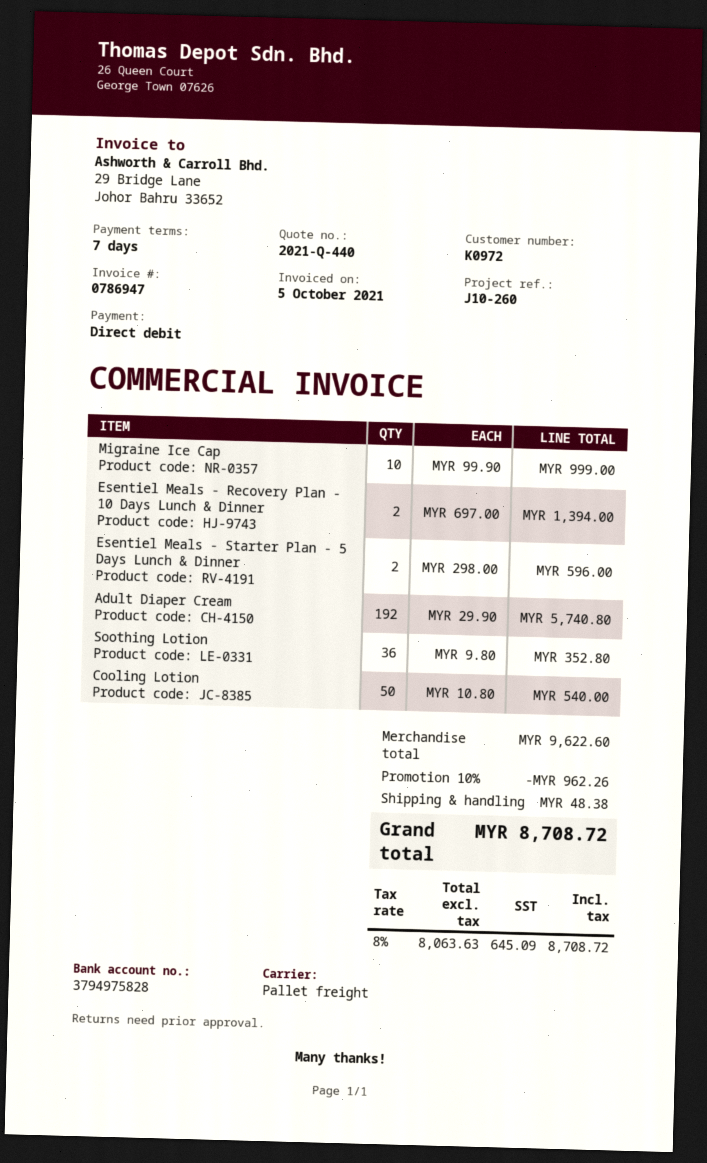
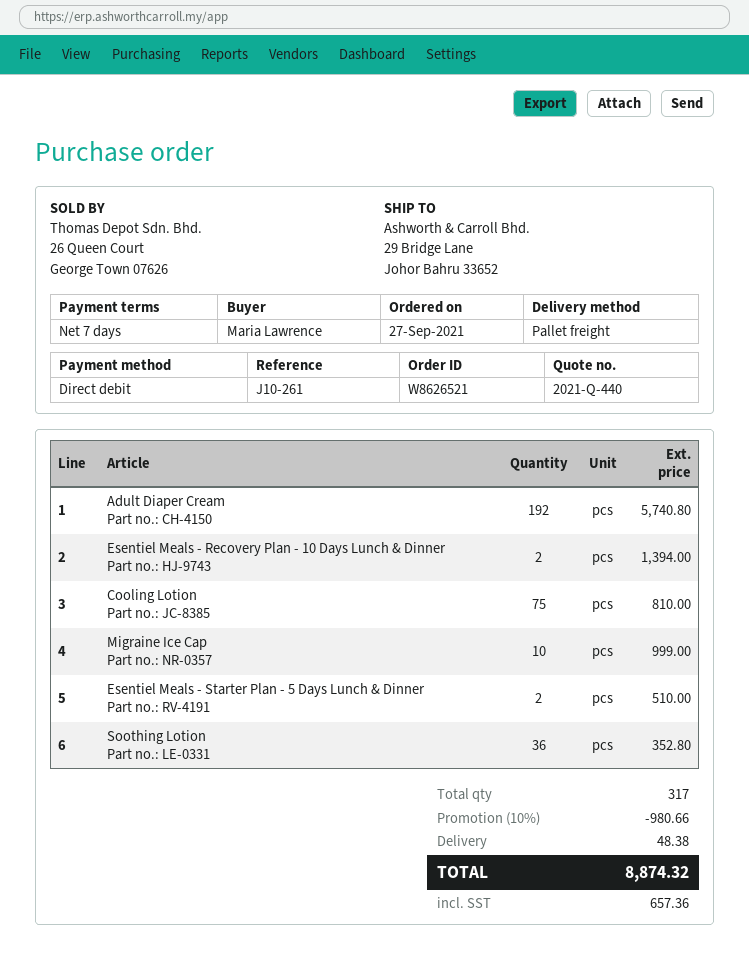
reference: J10-260 -> J10-261
Esentiel Meals - Starter Plan - 5 Days Lunch & Dinner: 2 for 596.00 -> 2 for 510.00
Cooling Lotion: 50 for 540.00 -> 75 for 810.00
discount: 10% = 962.26 -> 10% = 980.66
tax: 645.09 -> 657.36
total: 8708.72 -> 8874.32

